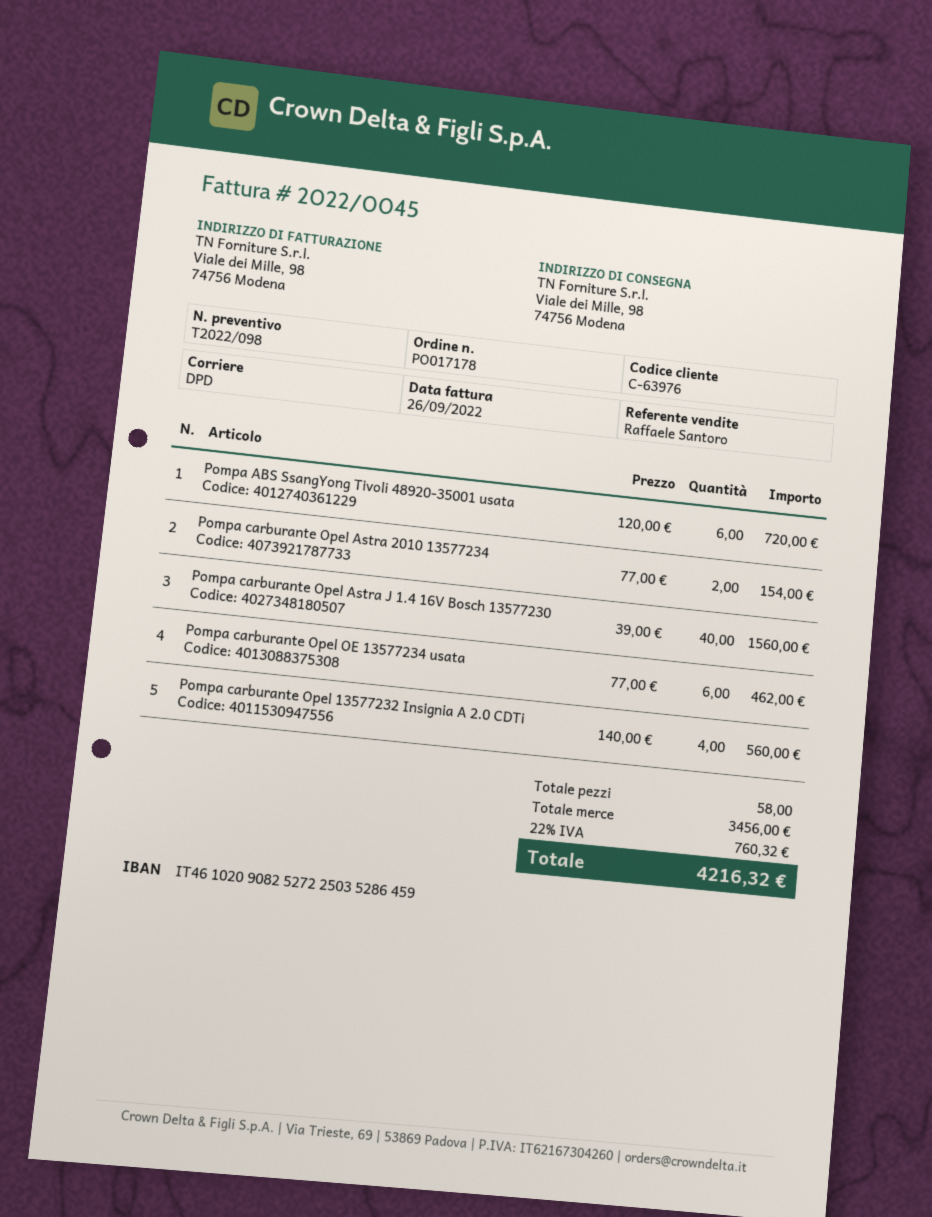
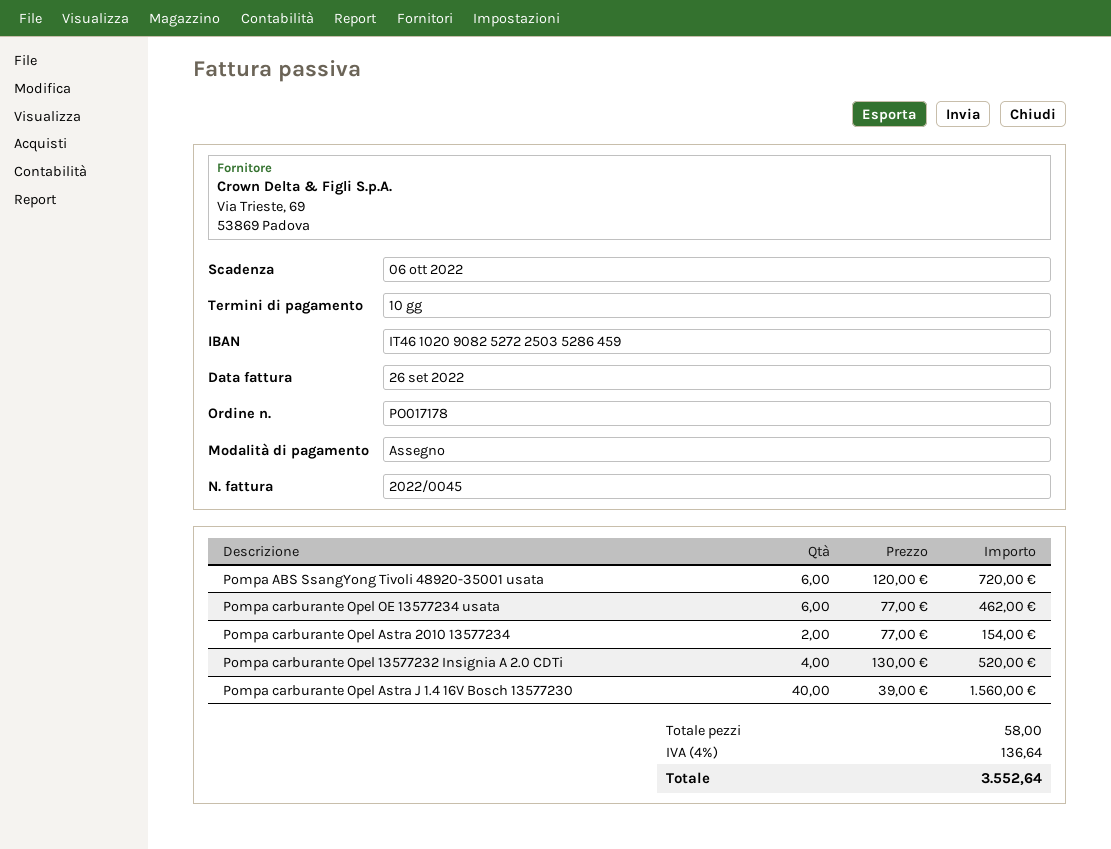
Pompa carburante Opel 13577232 Insignia A 2.0 CDTi: 4 x 140.00 = 560.00 -> 4 x 130.00 = 520.00
tax: 22% = 760.32 -> 4% = 136.64
total: 4216.32 -> 3552.64

